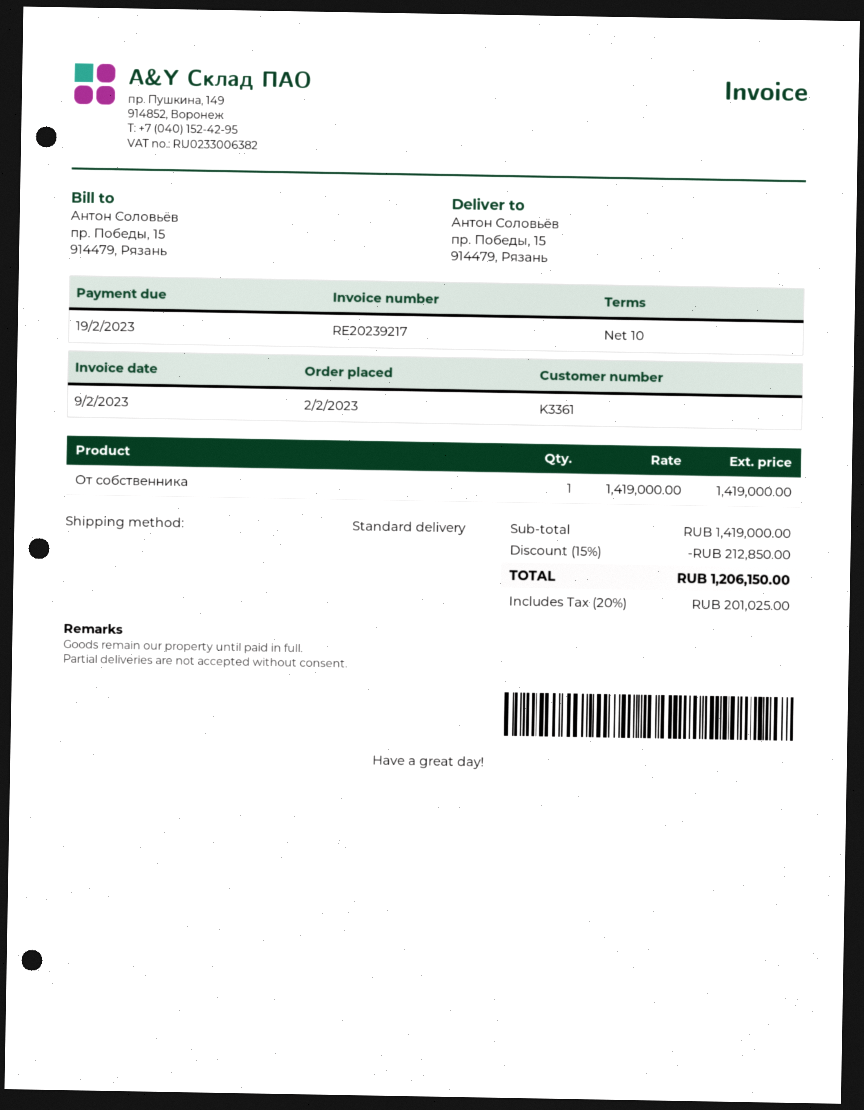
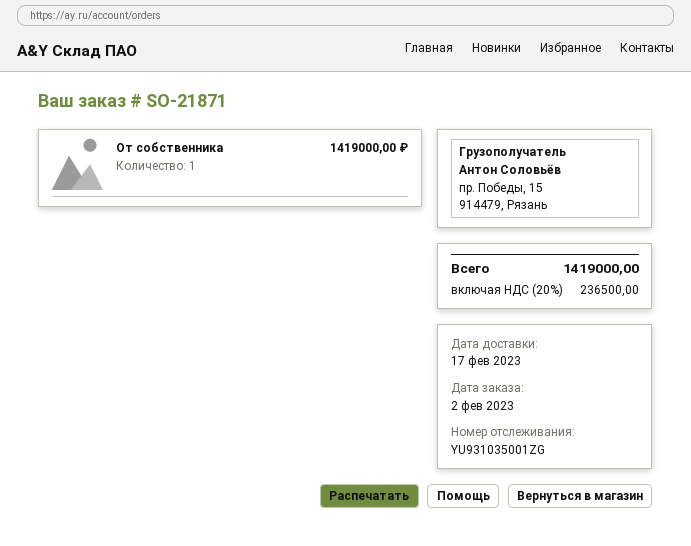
discount: 15% = 212850.00 -> none
tax: 20% = 201025.00 -> 20% = 236500.00
total: 1206150.00 -> 1419000.00

